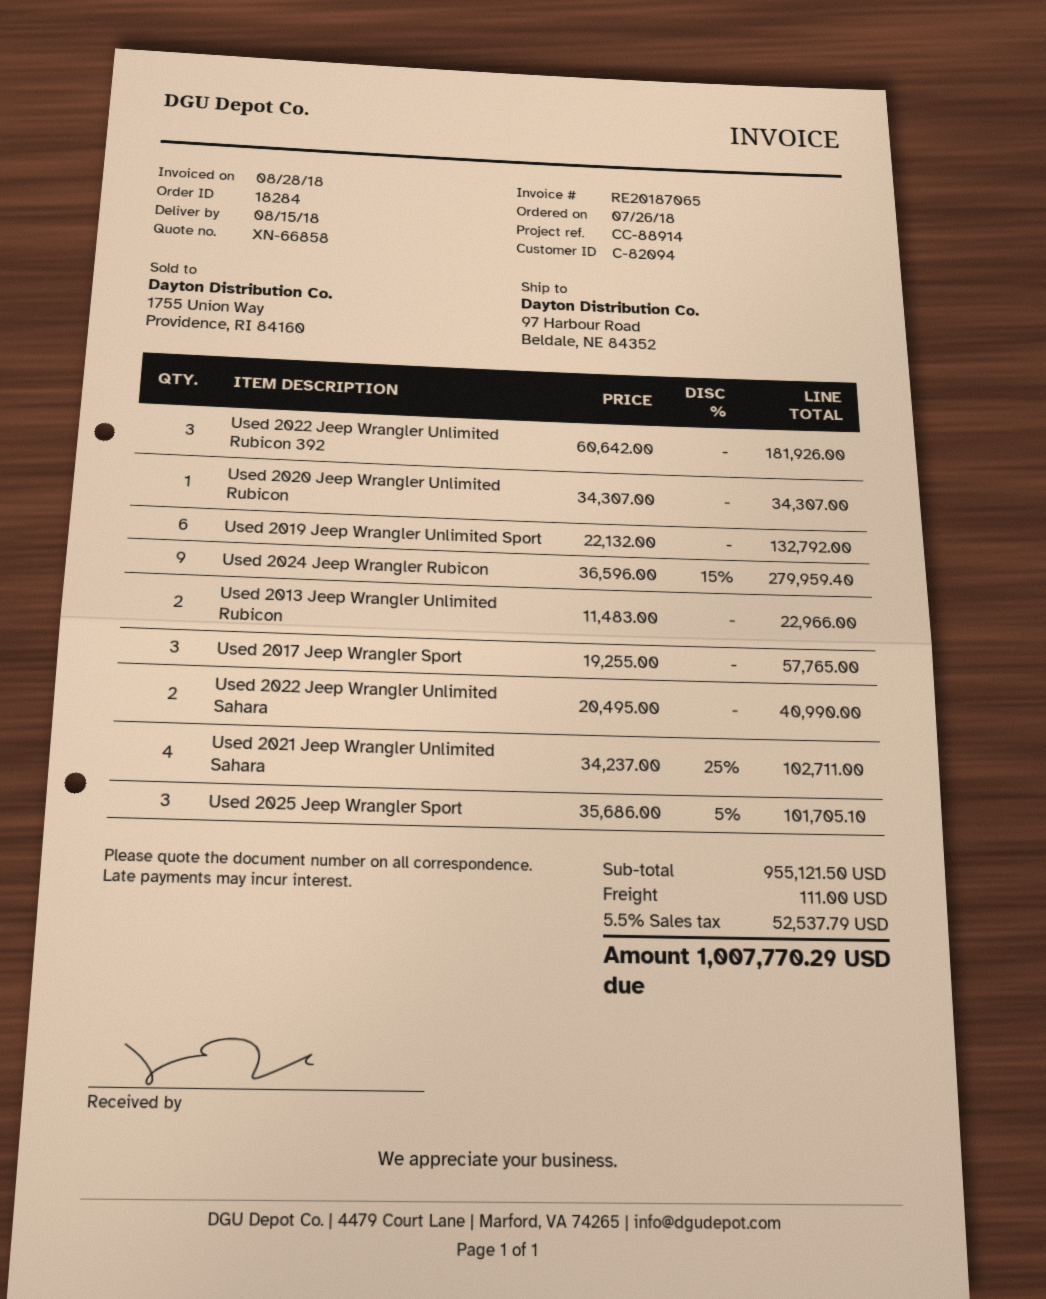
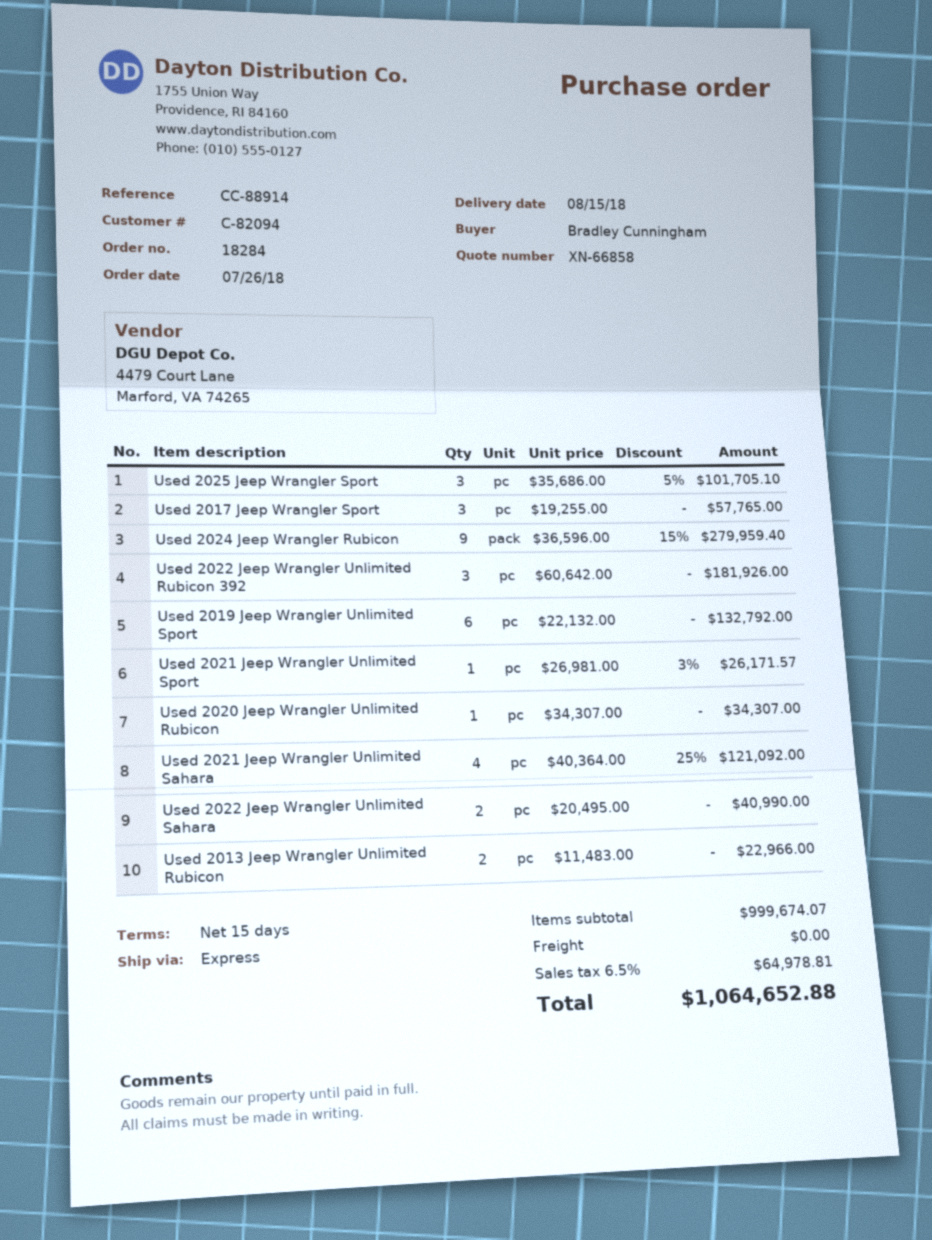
Used 2021 Jeep Wrangler Unlimited Sahara: 4 x 34237.00 - 25% = 102711.00 -> 4 x 40364.00 - 25% = 121092.00
Used 2021 Jeep Wrangler Unlimited Sport: none -> 1 x 26981.00 - 3% = 26171.57
subtotal: 955121.50 -> 999674.07
shipping: 111.00 -> 0.00
tax: 5.5% = 52537.79 -> 6.5% = 64978.81
total: 1007770.29 -> 1064652.88

